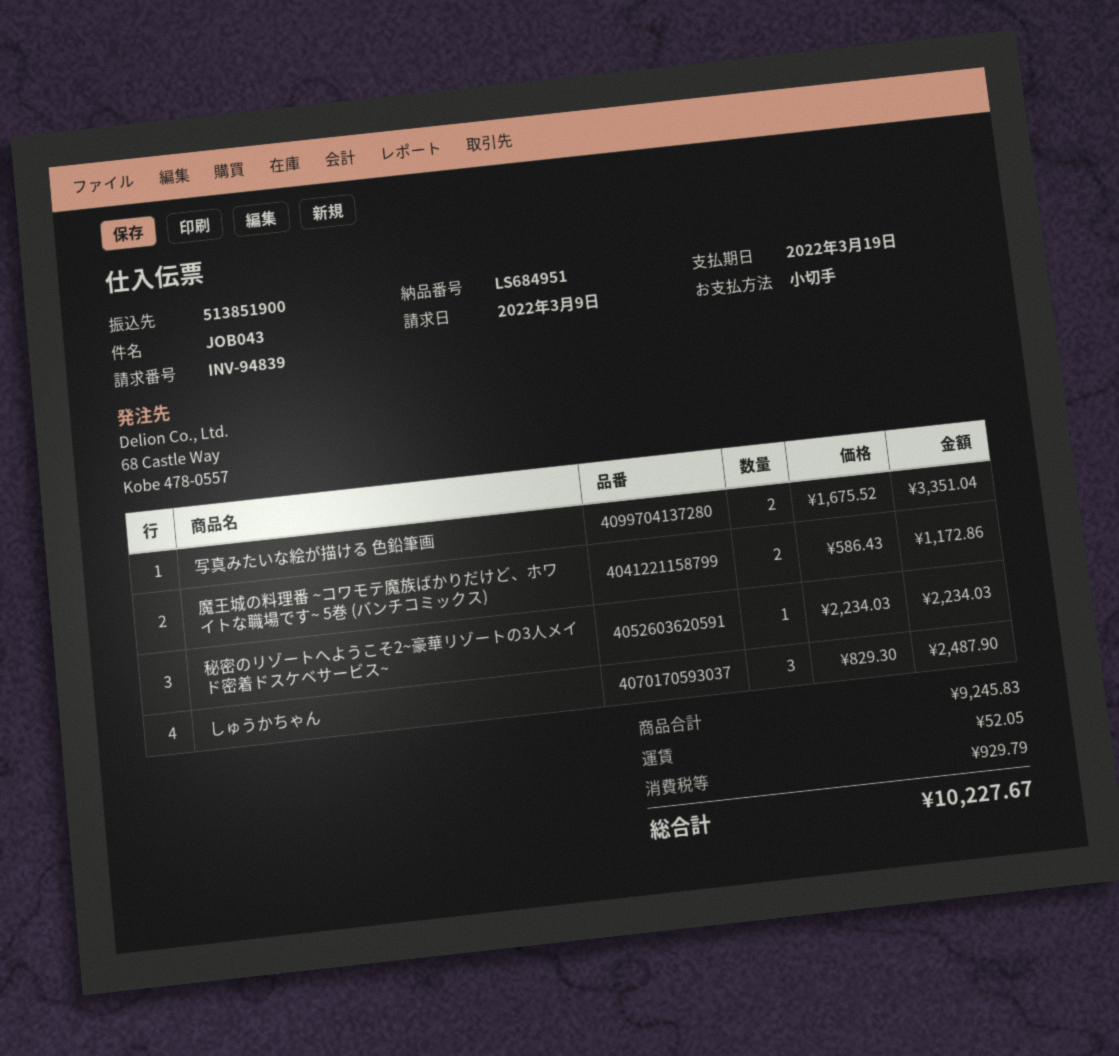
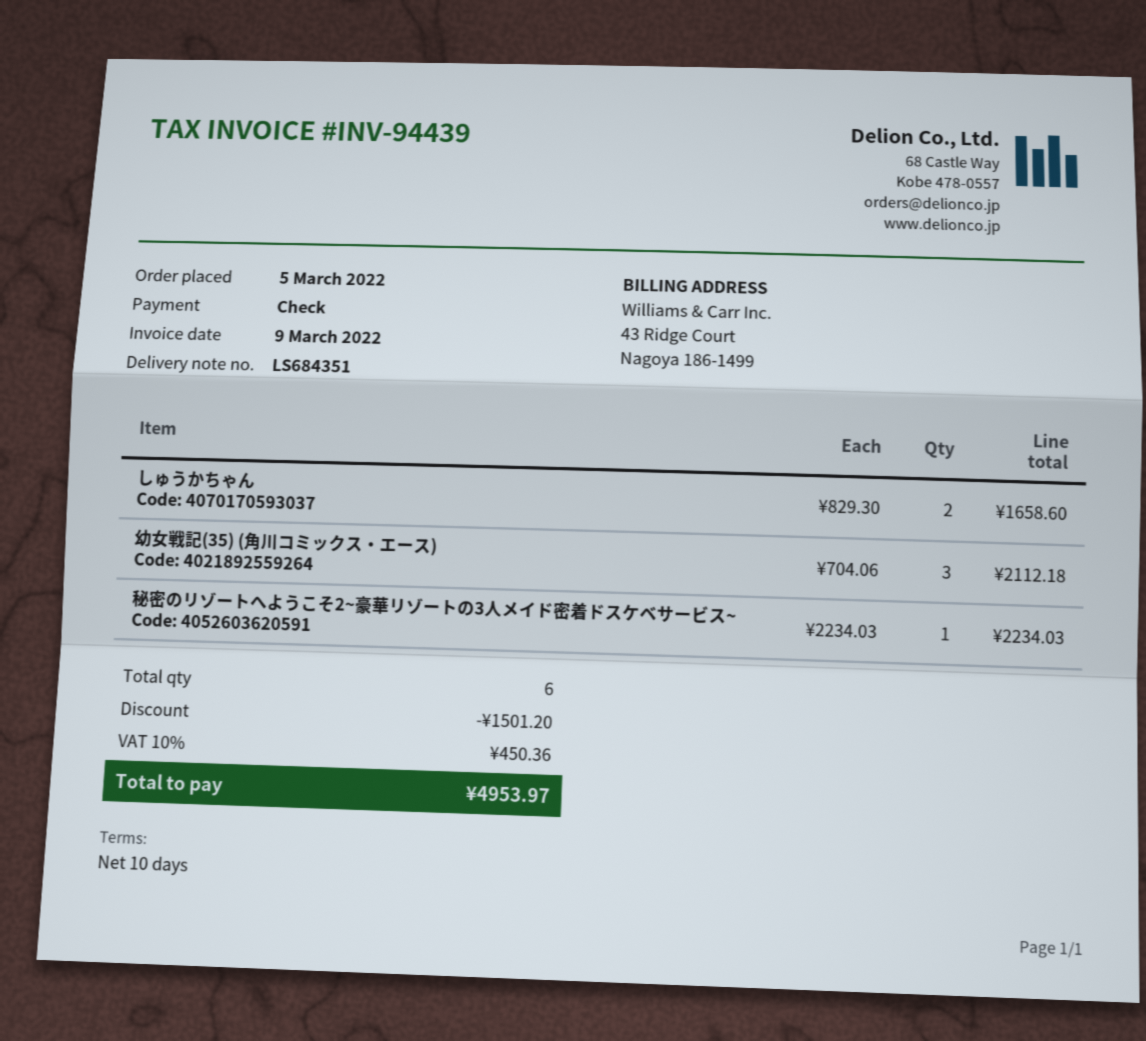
delivery note number: LS684951 -> LS684351
invoice number: INV-94839 -> INV-94439
写真みたいな絵が描ける 色鉛筆画: 2 x 1675.52 = 3351.04 -> none
魔王城の料理番 ~コワモテ魔族ばかりだけど、ホワイトな職場です~ 5巻 (バンチコミックス): 2 x 586.43 = 1172.86 -> none
しゅうかちゃん: 3 x 829.30 = 2487.90 -> 2 x 829.30 = 1658.60
幼女戦記(35) (角川コミックス・エース): none -> 3 x 704.06 = 2112.18
discount: none -> 1501.20
shipping: 52.05 -> none
tax: 929.79 -> 450.36
total: 10227.67 -> 4953.97

